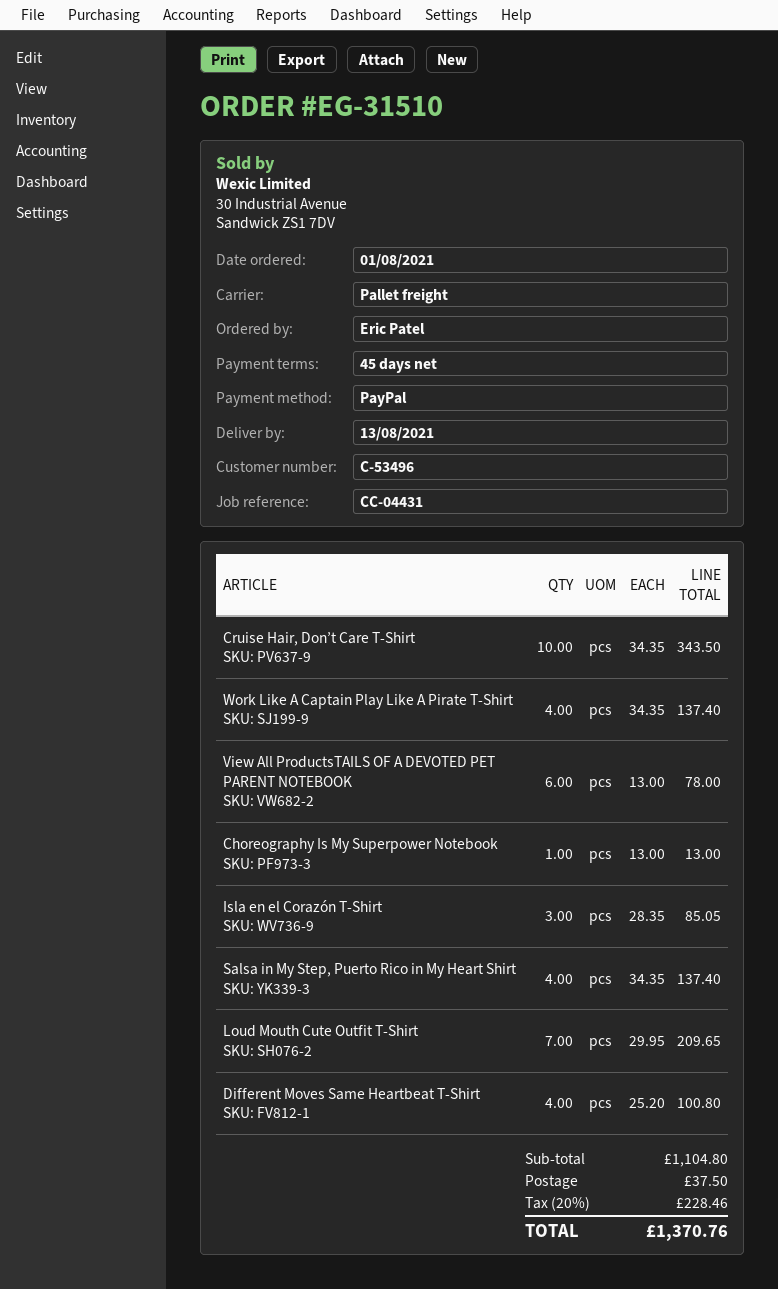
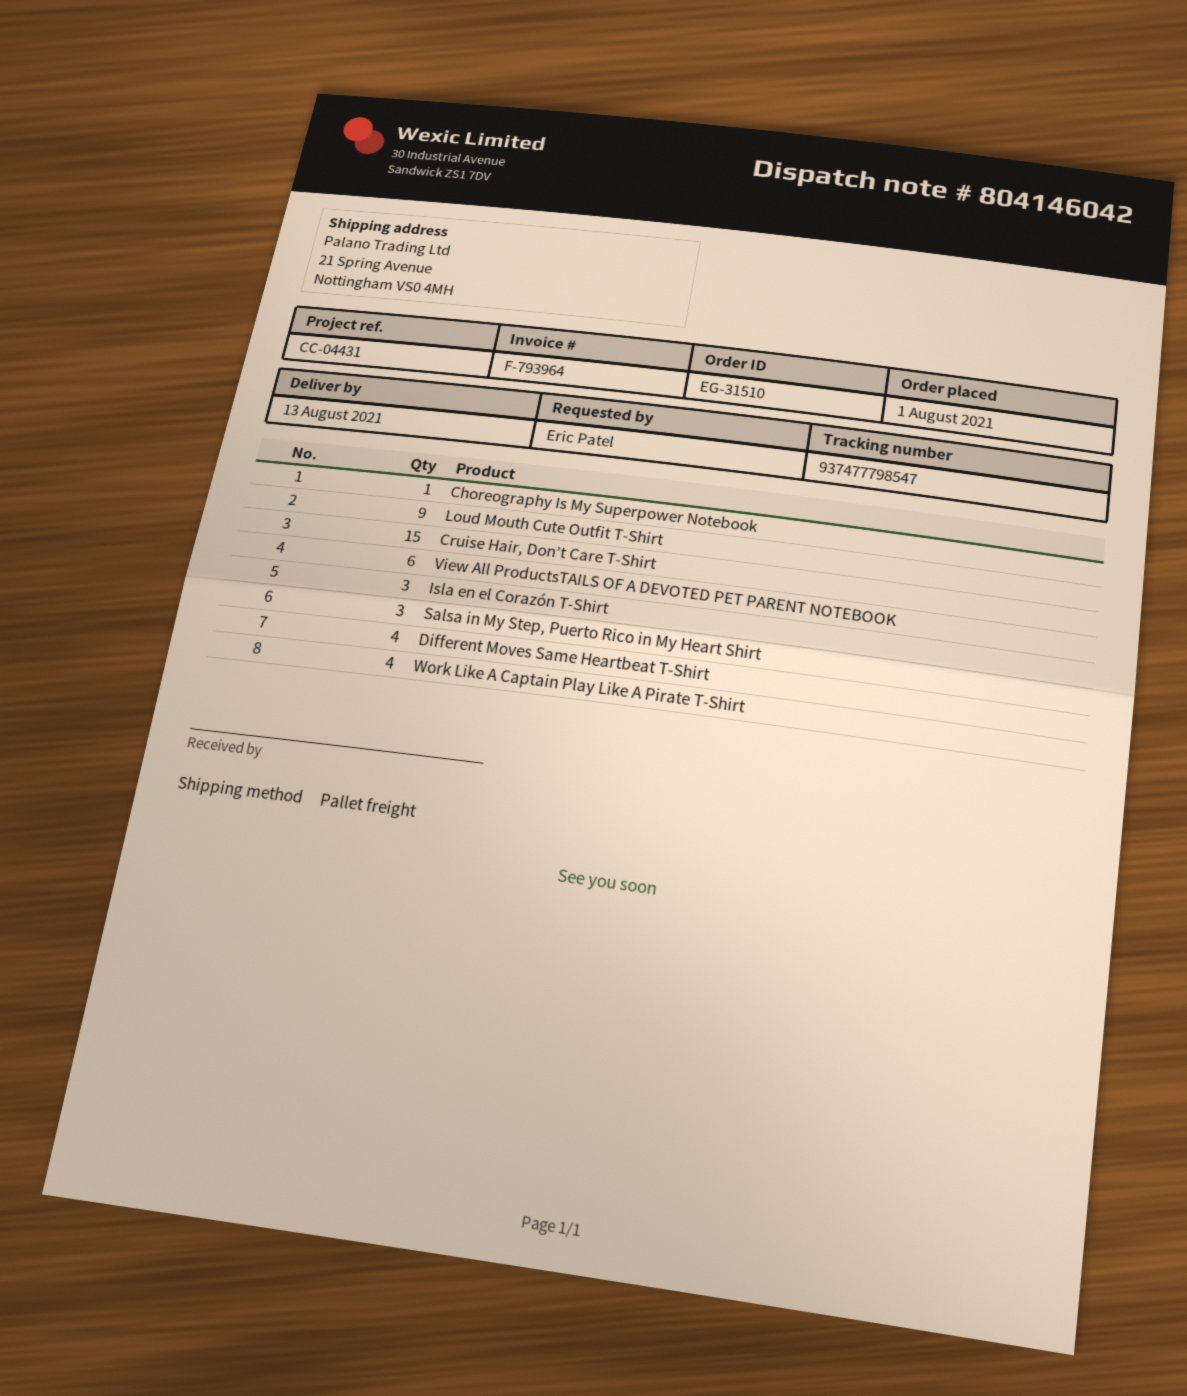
Cruise Hair, Don’t Care T-Shirt: 10 -> 15
Salsa in My Step, Puerto Rico in My Heart Shirt: 4 -> 3
Loud Mouth Cute Outfit T-Shirt: 7 -> 9

